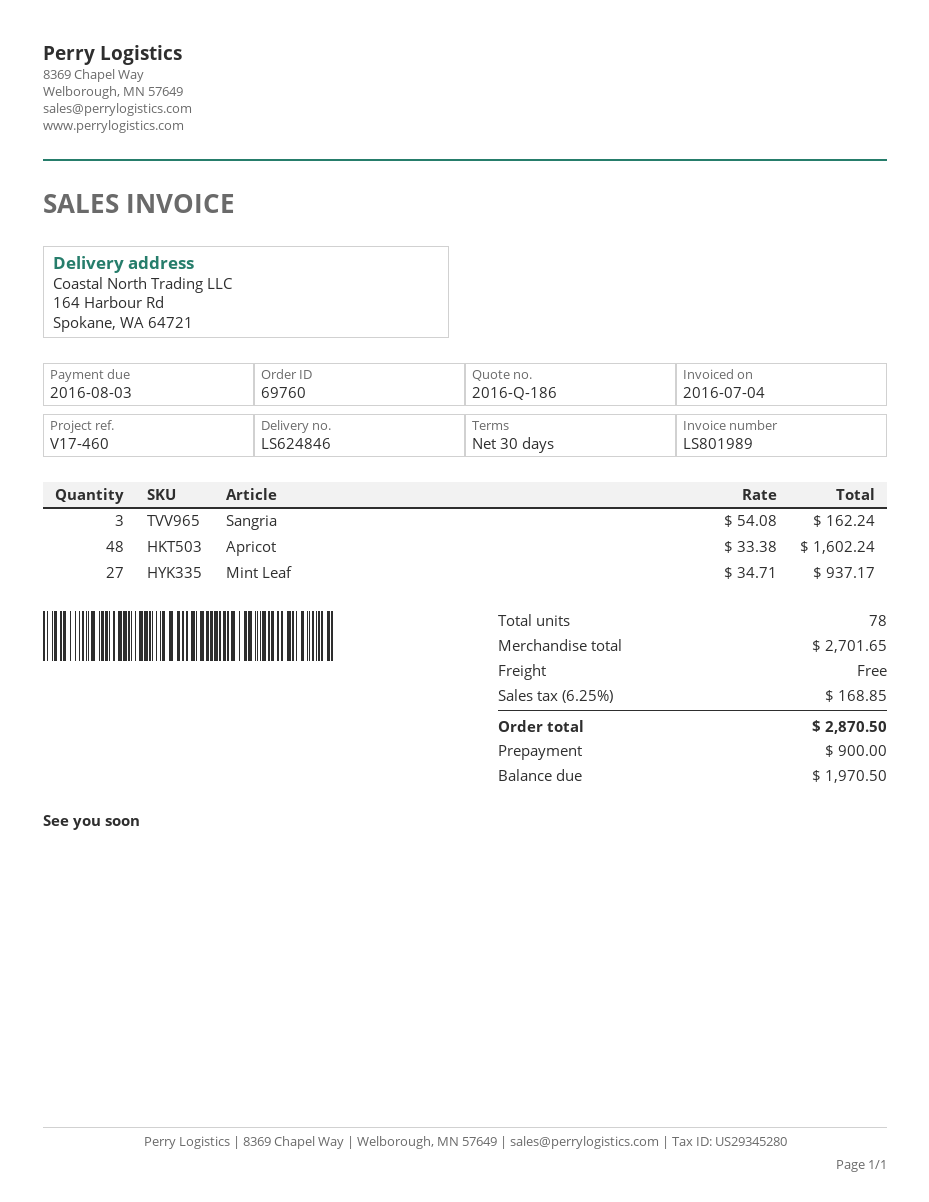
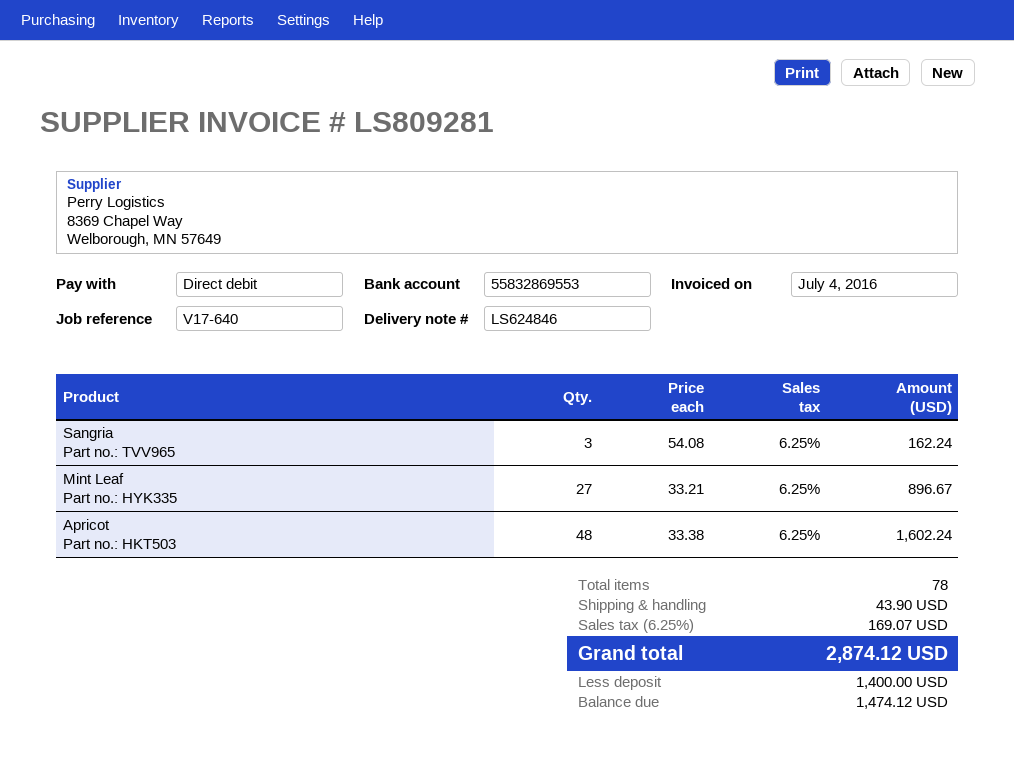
invoice number: LS801989 -> LS809281
reference: V17-460 -> V17-640
Mint Leaf: 27 x 34.71 = 937.17 -> 27 x 33.21 = 896.67
shipping: 0.00 -> 43.90
tax: 6.25% = 168.85 -> 6.25% = 169.07
total: 2870.50 -> 2874.12
deposit: 900.00 -> 1400.00
balance: 1970.50 -> 1474.12

